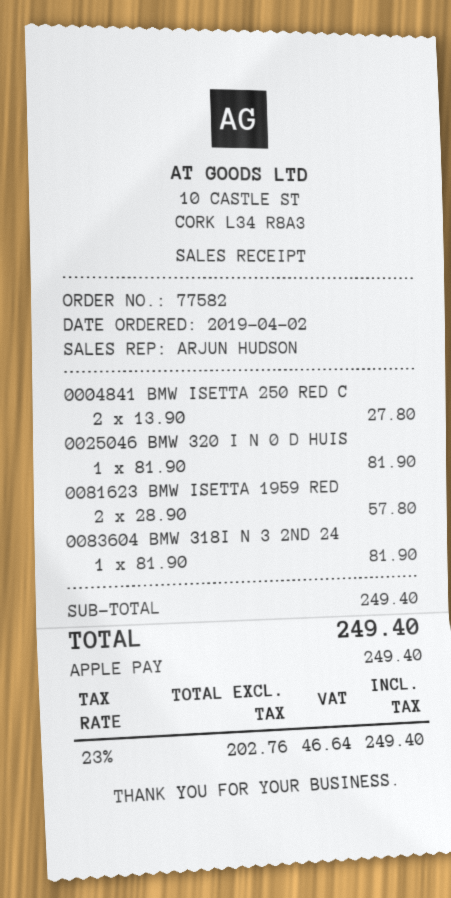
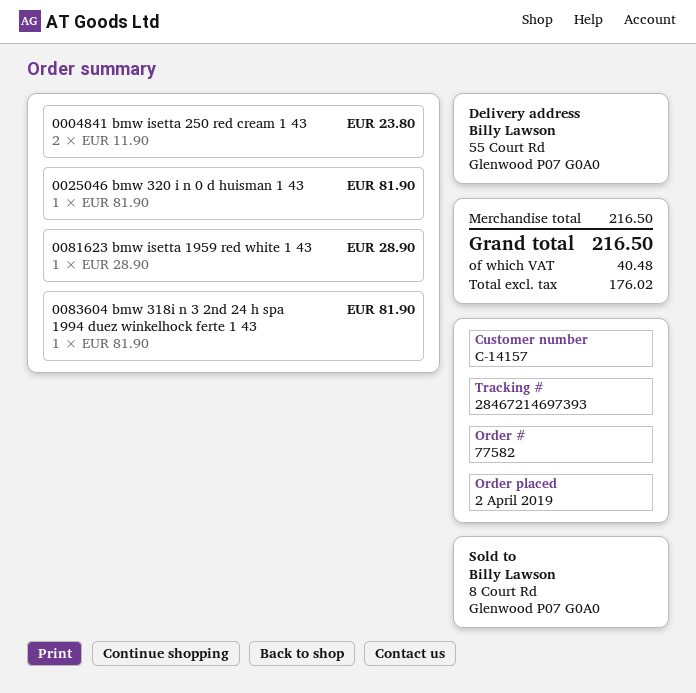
0004841 BMW ISETTA 250 RED C: 2 x 13.90 = 27.80 -> 2 x 11.90 = 23.80
0081623 BMW ISETTA 1959 RED: 2 x 28.90 = 57.80 -> 1 x 28.90 = 28.90
subtotal: 249.40 -> 216.50
net: 202.76 -> 176.02
tax: 46.64 -> 40.48
total: 249.40 -> 216.50

